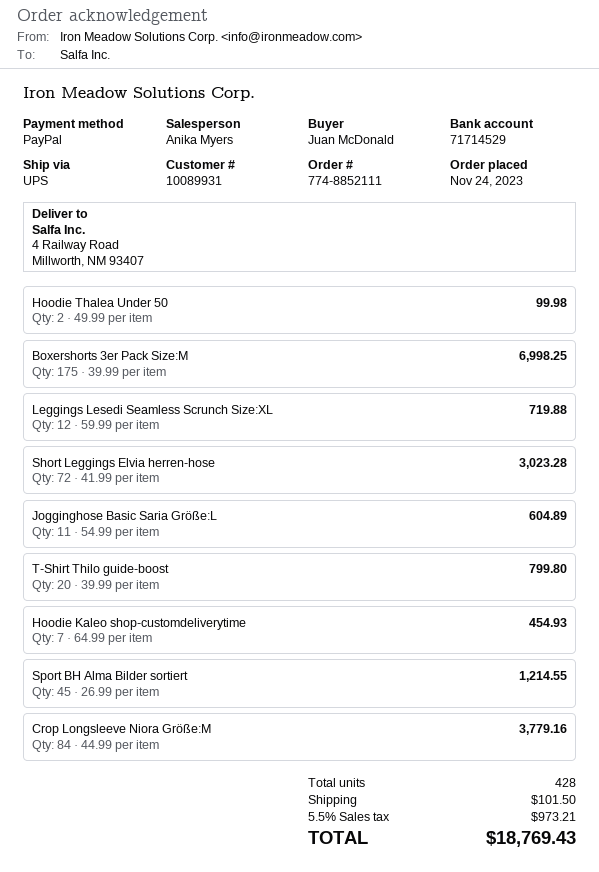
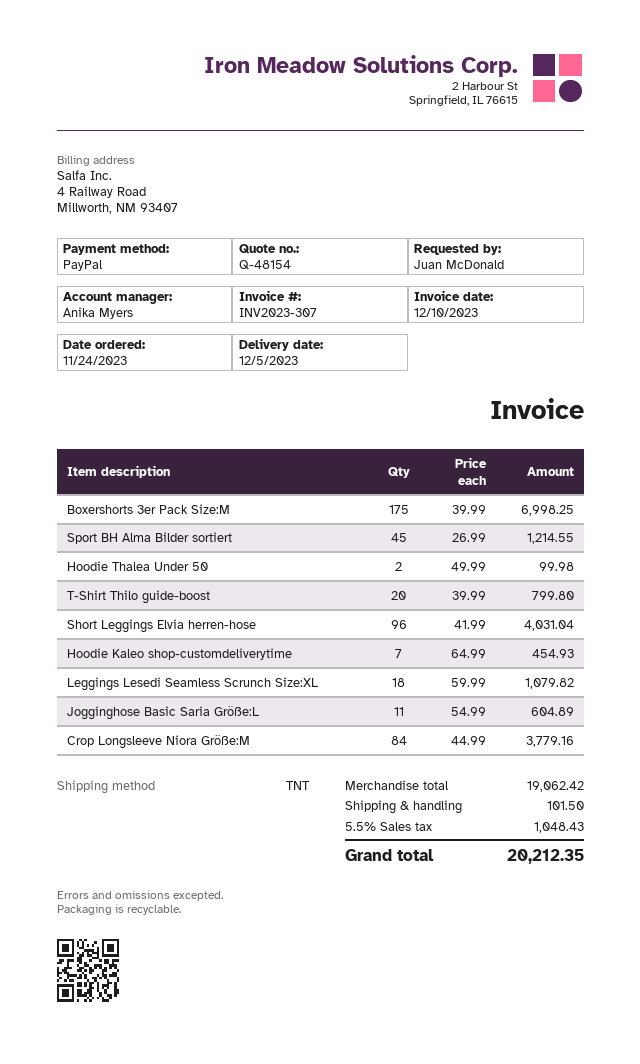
shipping method: UPS -> TNT
Leggings Lesedi Seamless Scrunch Size:XL: 12 x 59.99 = 719.88 -> 18 x 59.99 = 1079.82
Short Leggings Elvia herren-hose: 72 x 41.99 = 3023.28 -> 96 x 41.99 = 4031.04
tax: 5.5% = 973.21 -> 5.5% = 1048.43
total: 18769.43 -> 20212.35

